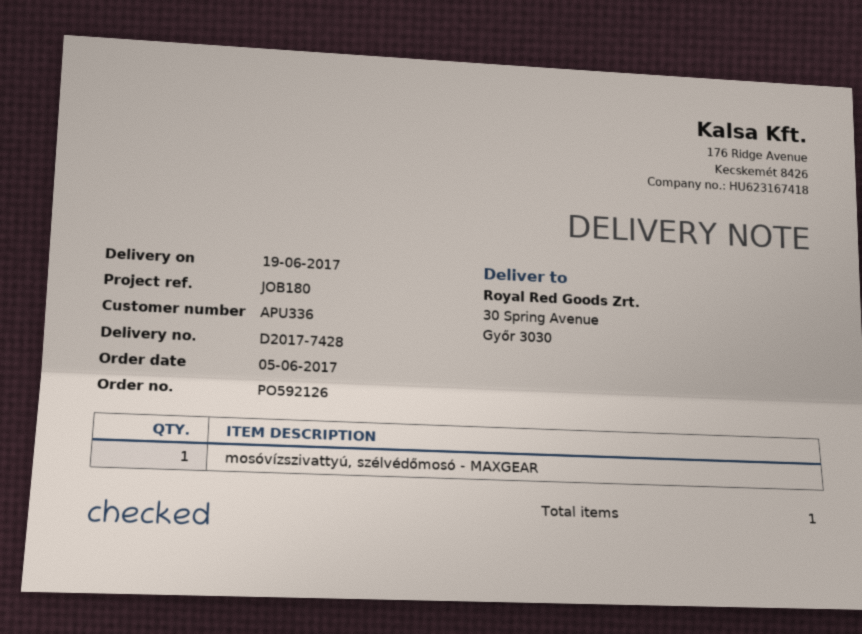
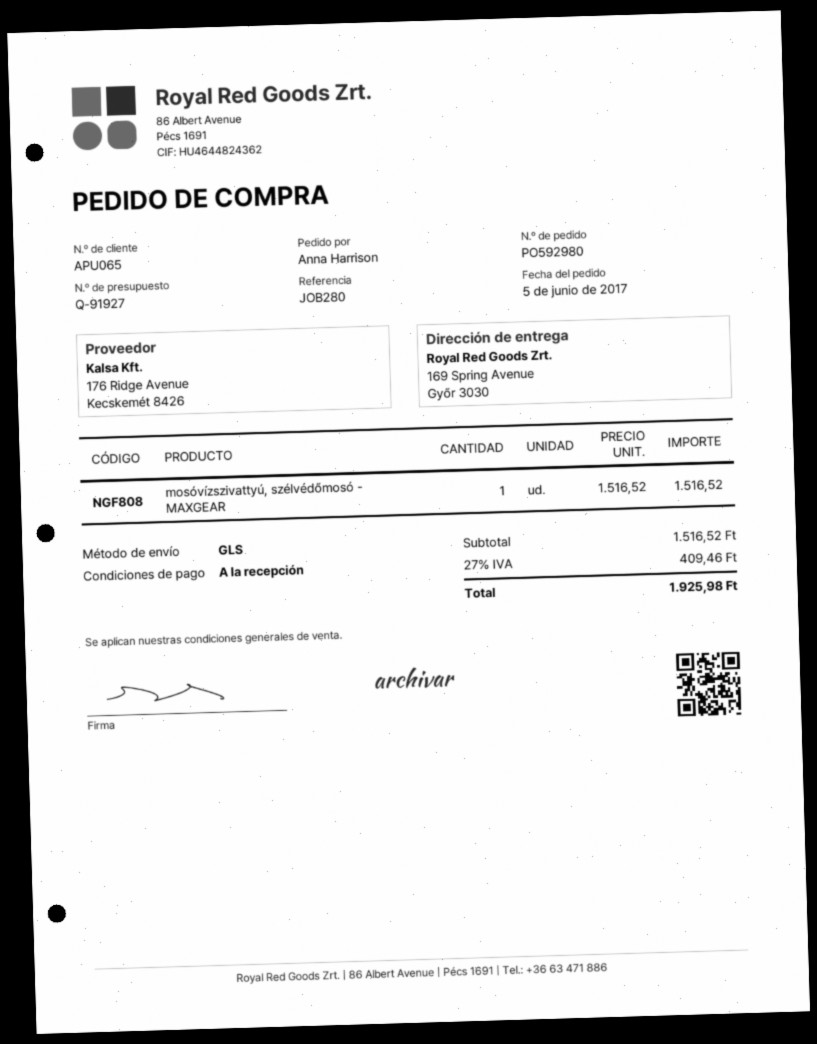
order number: PO592126 -> PO592980
customer number: APU336 -> APU065
reference: JOB180 -> JOB280
ship to: 30 Spring Avenue, Győr 3030 -> 169 Spring Avenue, Győr 3030

